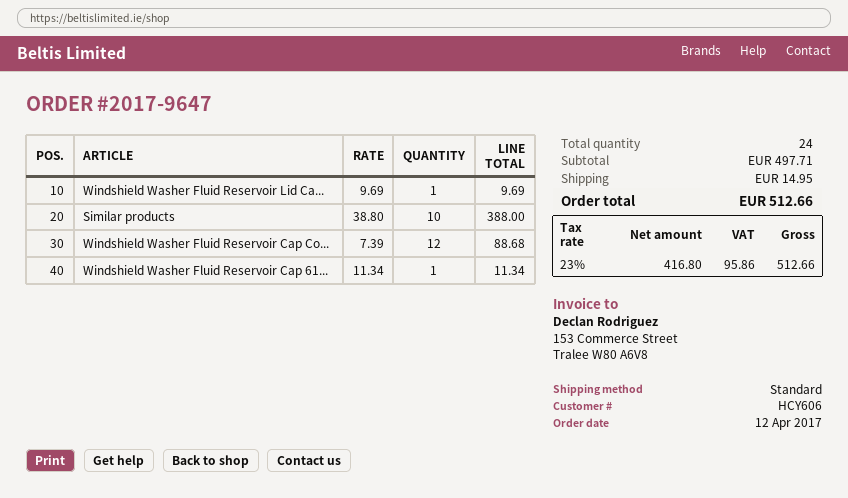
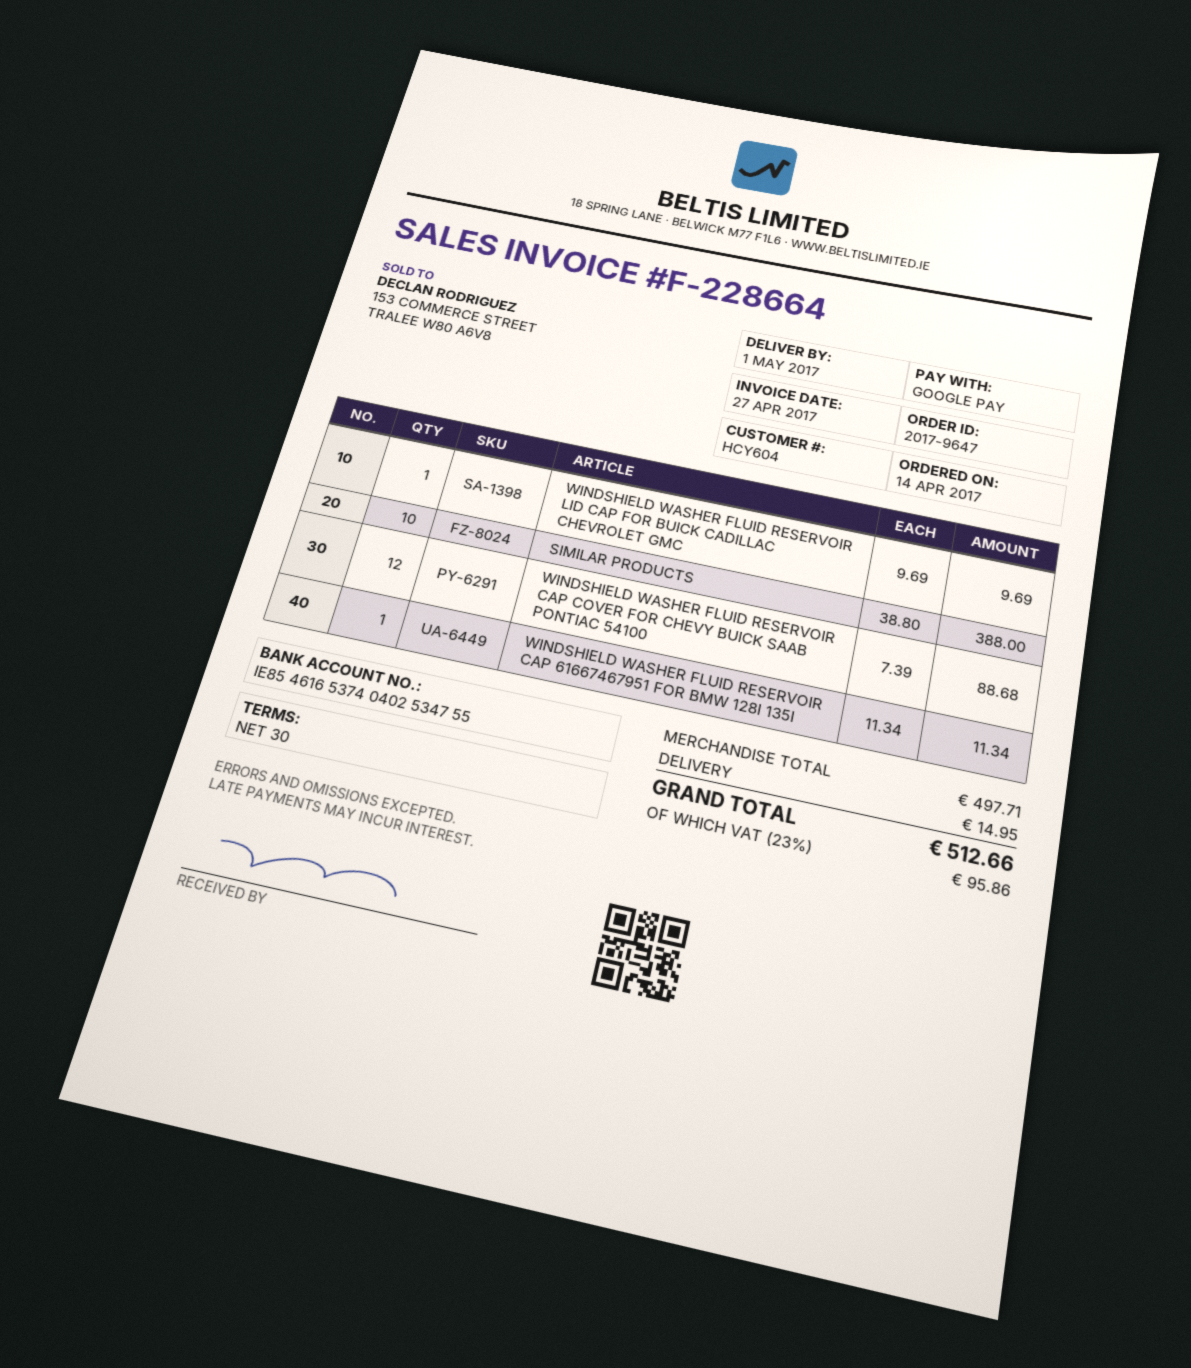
order date: 2017-04-12 -> 2017-04-14
customer number: HCY606 -> HCY604

